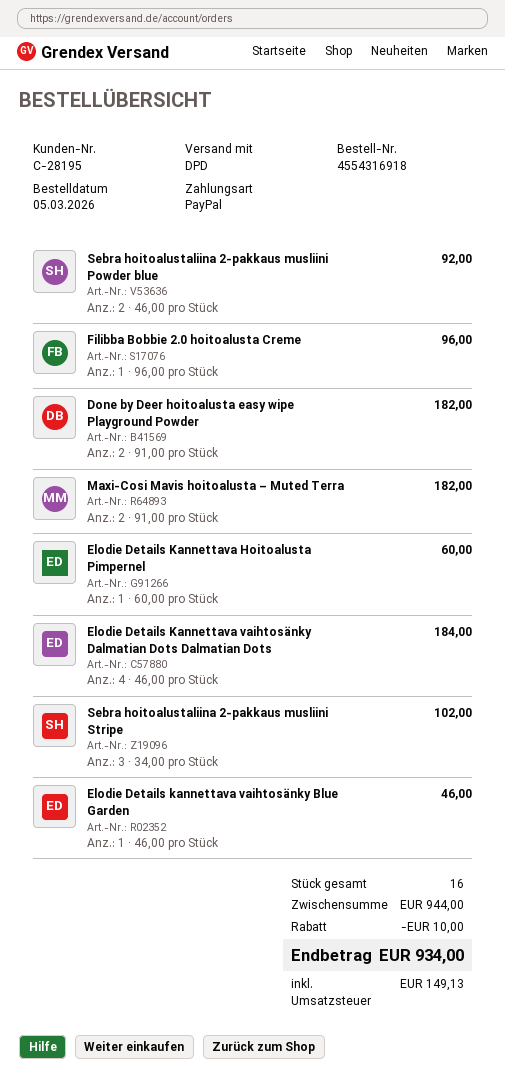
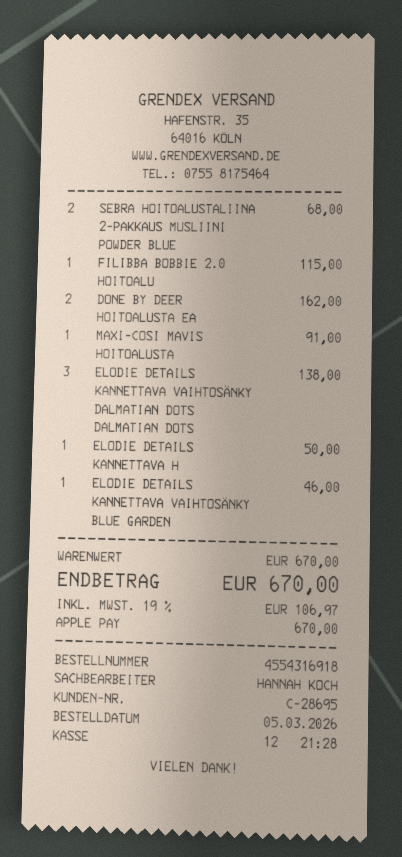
customer number: C-28195 -> C-28695
payment method: PayPal -> Apple Pay
Sebra hoitoalustaliina 2-pakkaus musliini Powder blue: 2 for 92.00 -> 2 for 68.00
Filibba Bobbie 2.0 hoitoalusta Creme: 1 for 96.00 -> 1 for 115.00
Done by Deer hoitoalusta easy wipe Playground Powder: 2 for 182.00 -> 2 for 162.00
Maxi-Cosi Mavis hoitoalusta – Muted Terra: 2 for 182.00 -> 1 for 91.00
Elodie Details Kannettava Hoitoalusta Pimpernel: 1 for 60.00 -> 1 for 50.00
Elodie Details Kannettava vaihtosänky Dalmatian Dots Dalmatian Dots: 4 for 184.00 -> 3 for 138.00
Sebra hoitoalustaliina 2-pakkaus musliini Stripe: 3 for 102.00 -> none
subtotal: 944.00 -> 670.00
discount: 10.00 -> none
tax: 149.13 -> 106.97
total: 934.00 -> 670.00

